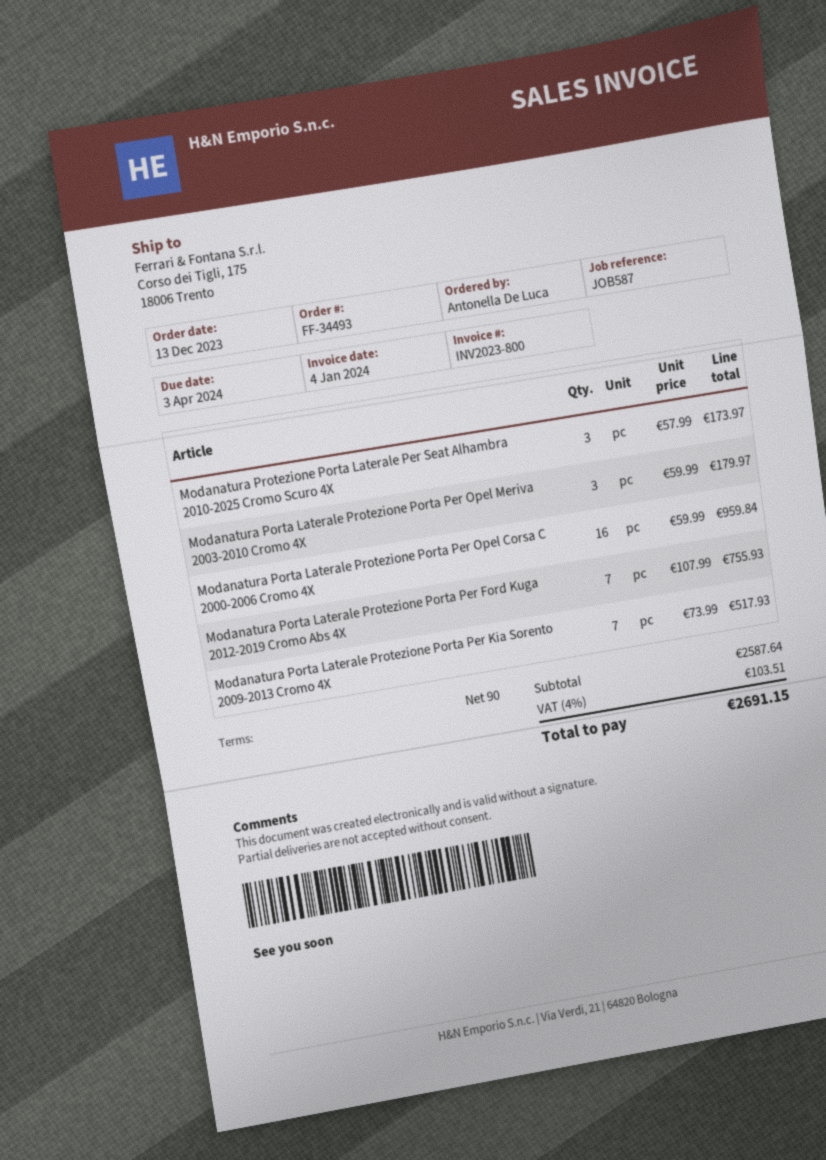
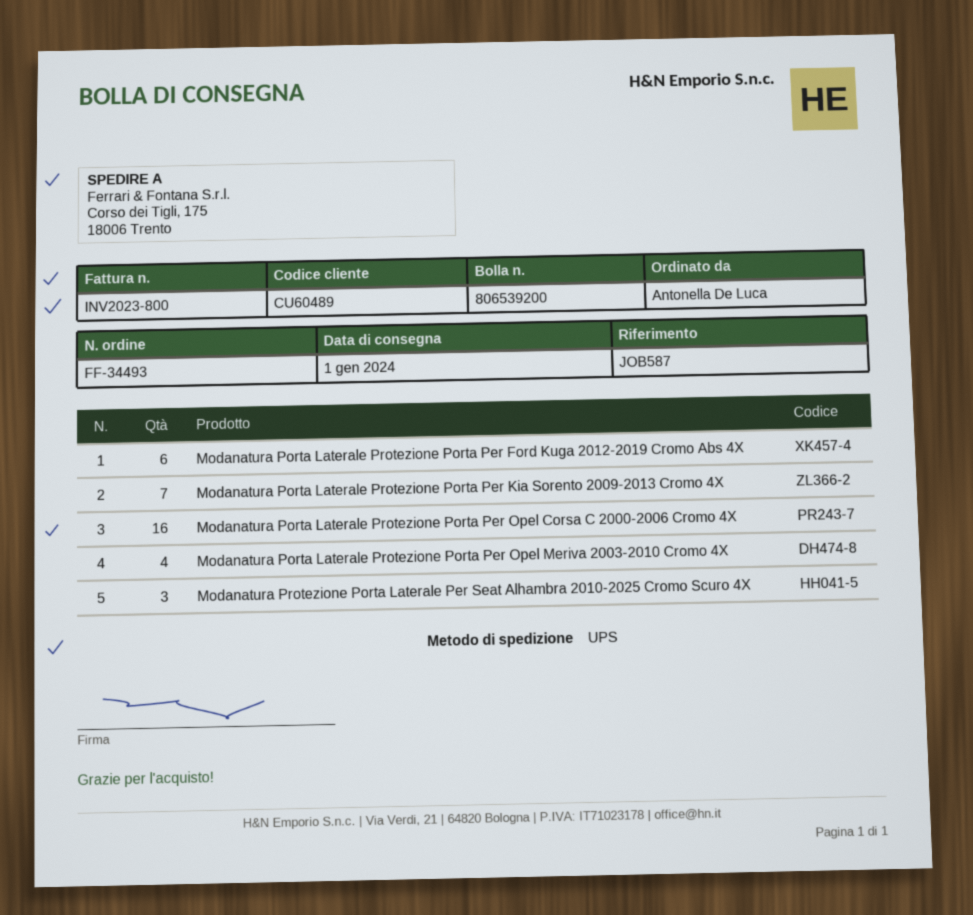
Modanatura Porta Laterale Protezione Porta Per Opel Meriva 2003-2010 Cromo 4X: 3 -> 4
Modanatura Porta Laterale Protezione Porta Per Ford Kuga 2012-2019 Cromo Abs 4X: 7 -> 6

